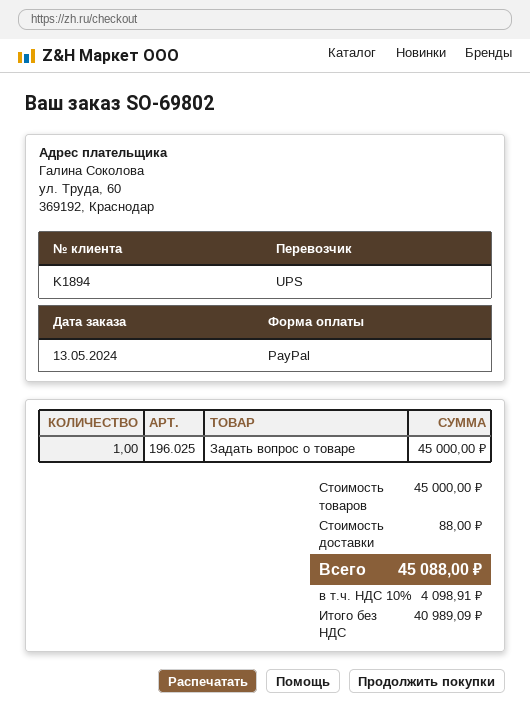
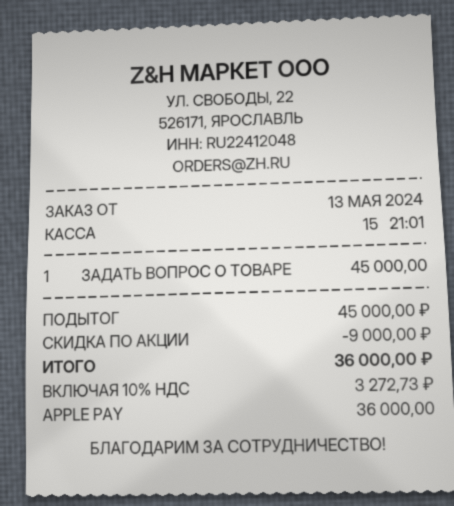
payment method: PayPal -> Apple Pay
discount: none -> 9000.00
shipping: 88.00 -> none
tax: 10% = 4098.91 -> 10% = 3272.73
total: 45088.00 -> 36000.00

